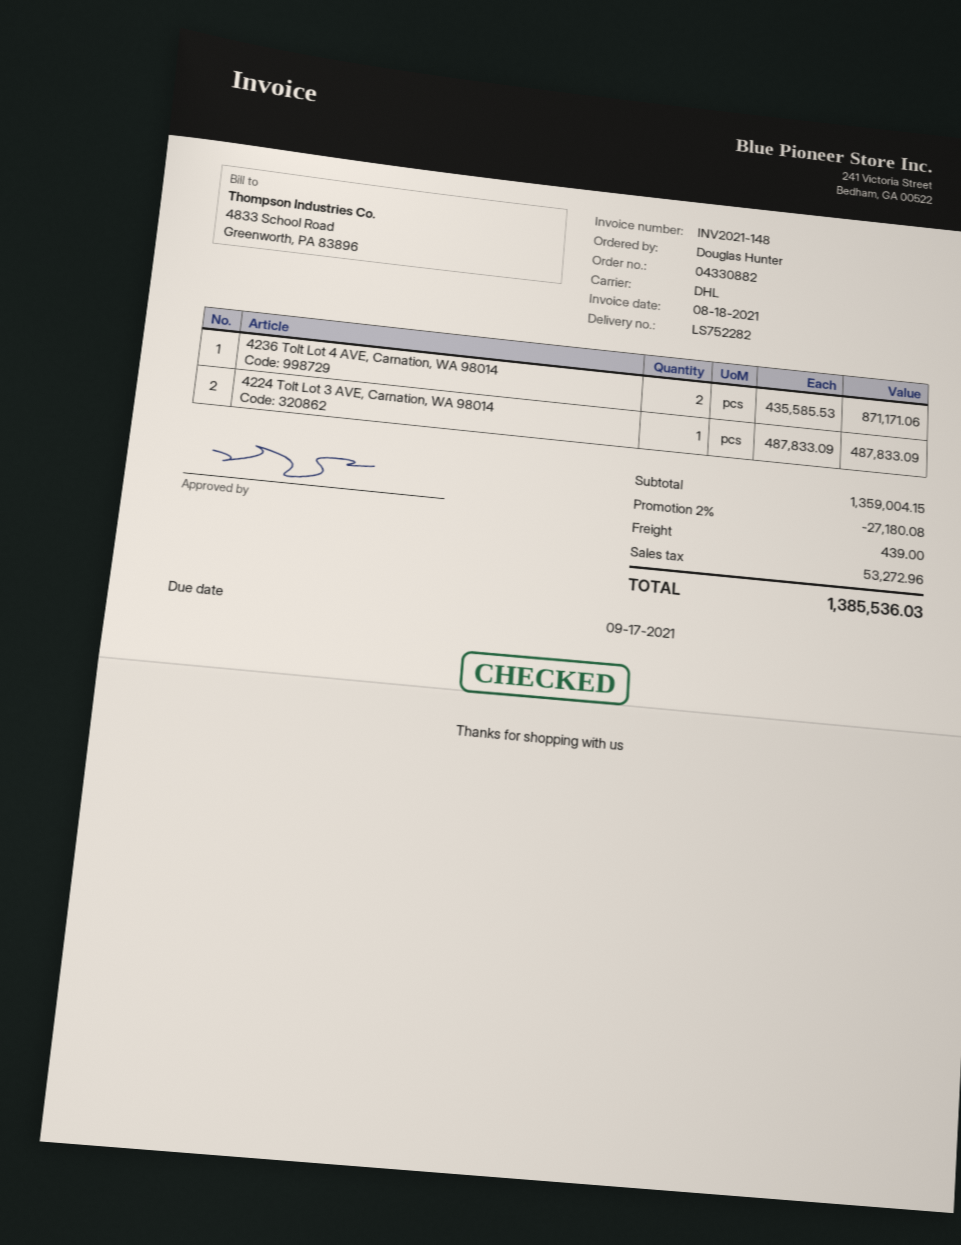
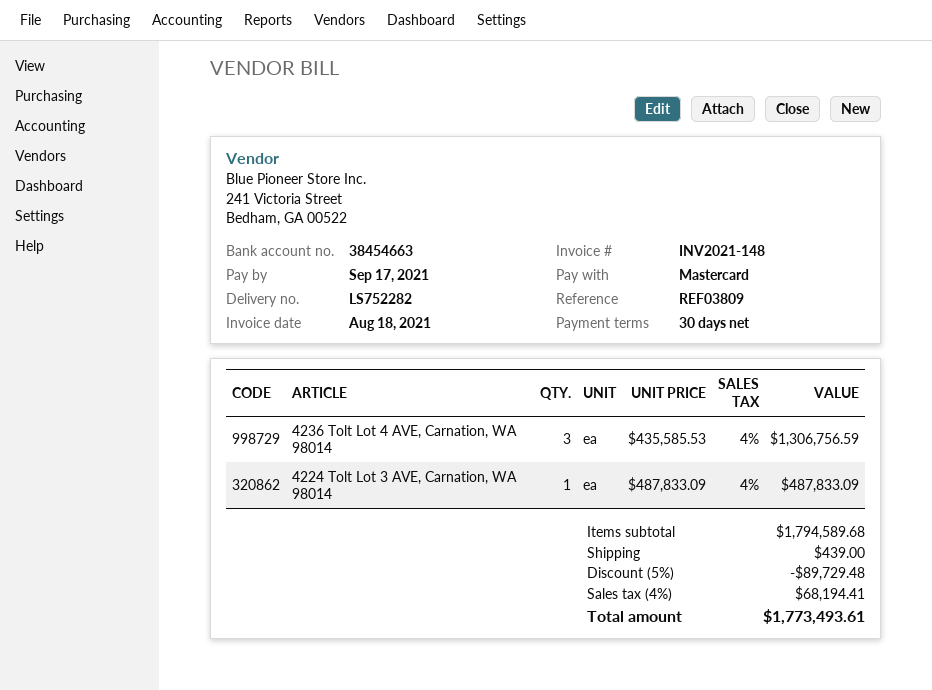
4236 Tolt Lot 4 AVE, Carnation, WA 98014: 2 x 435585.53 = 871171.06 -> 3 x 435585.53 = 1306756.59
subtotal: 1359004.15 -> 1794589.68
discount: 2% = 27180.08 -> 5% = 89729.48
tax: 53272.96 -> 68194.41
total: 1385536.03 -> 1773493.61

